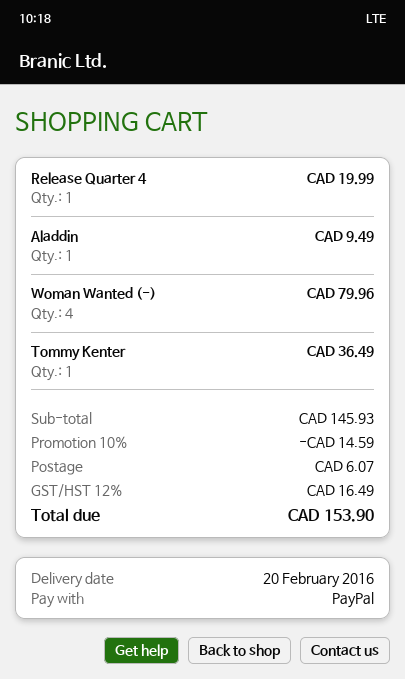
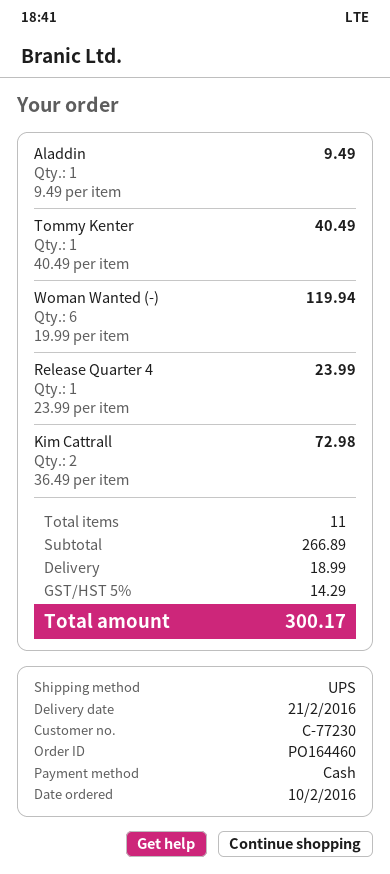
delivery date: 2016-02-20 -> 2016-02-21
payment method: PayPal -> cash
Release Quarter 4: 1 for 19.99 -> 1 for 23.99
Woman Wanted (-): 4 for 79.96 -> 6 for 119.94
Tommy Kenter: 1 for 36.49 -> 1 for 40.49
Kim Cattrall: none -> 2 for 72.98
subtotal: 145.93 -> 266.89
discount: 10% = 14.59 -> none
shipping: 6.07 -> 18.99
tax: 12% = 16.49 -> 5% = 14.29
total: 153.90 -> 300.17

